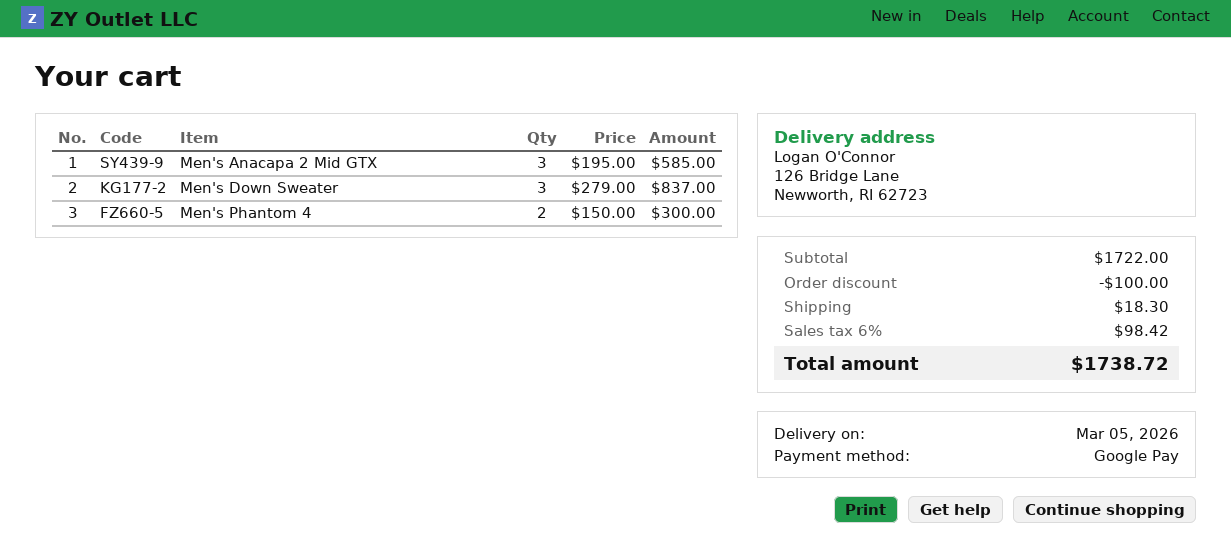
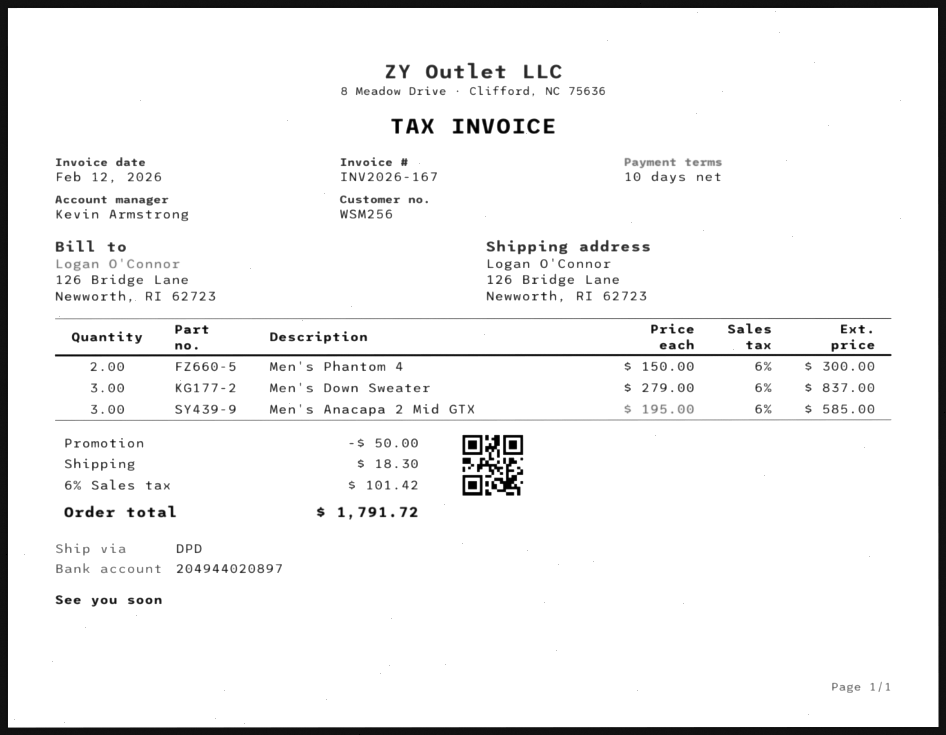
discount: 100.00 -> 50.00
tax: 6% = 98.42 -> 6% = 101.42
total: 1738.72 -> 1791.72

